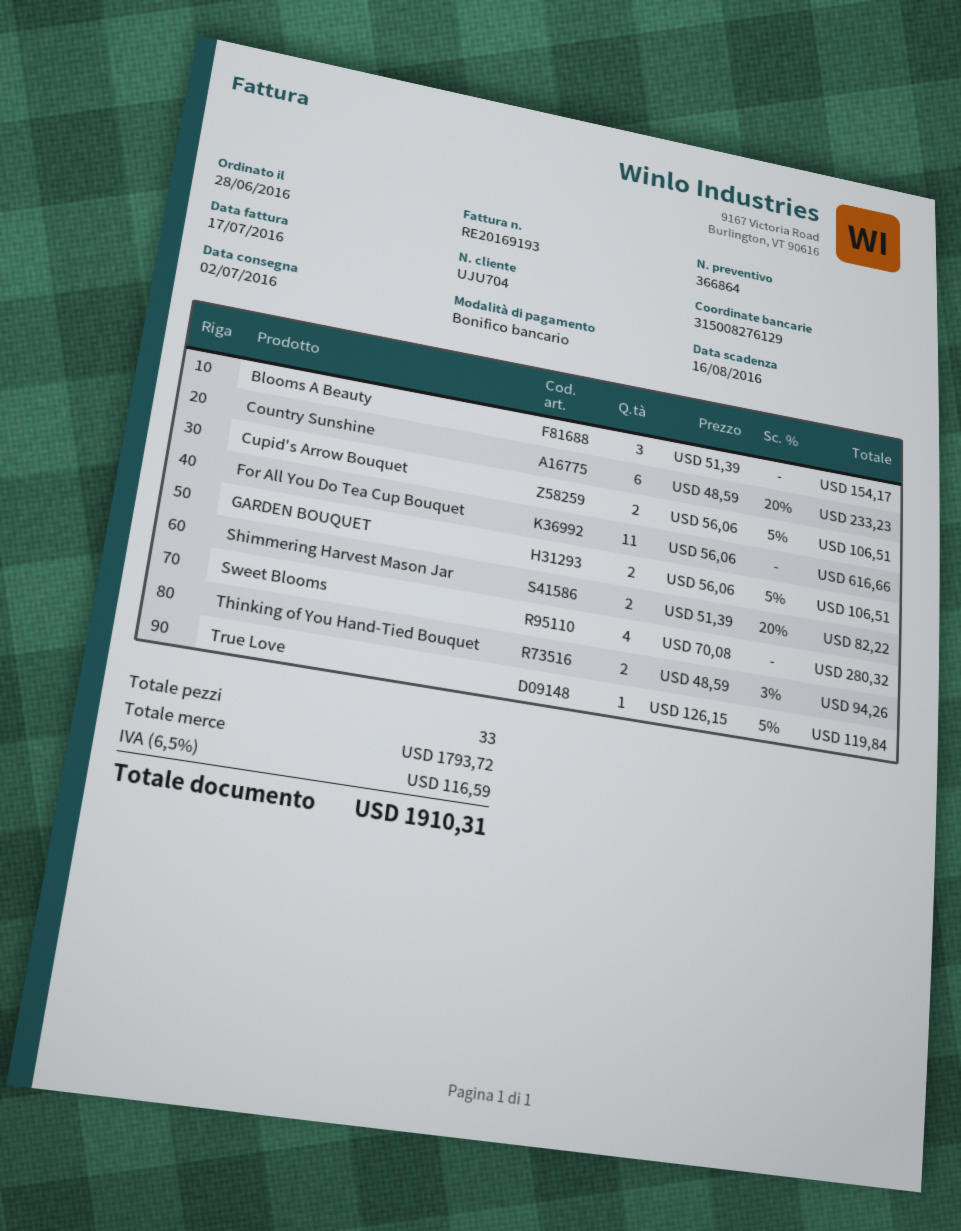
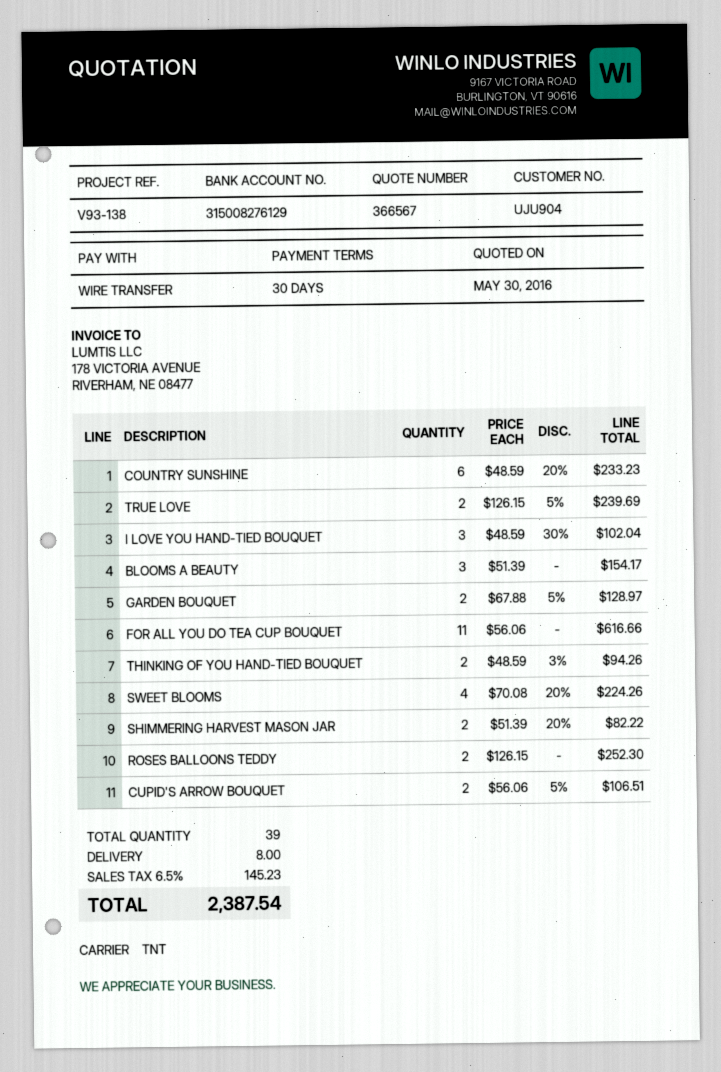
quote number: 366864 -> 366567
customer number: UJU704 -> UJU904
GARDEN BOUQUET: 2 x 56.06 - 5% = 106.51 -> 2 x 67.88 - 5% = 128.97
Sweet Blooms: 4 x 70.08 = 280.32 -> 4 x 70.08 - 20% = 224.26
True Love: 1 x 126.15 - 5% = 119.84 -> 2 x 126.15 - 5% = 239.69
I LOVE YOU HAND-TIED BOUQUET: none -> 3 x 48.59 - 30% = 102.04
ROSES BALLOONS TEDDY: none -> 2 x 126.15 = 252.30
total quantity: 33 -> 39
shipping: none -> 8.00
tax: 6.5% = 116.59 -> 6.5% = 145.23
total: 1910.31 -> 2387.54

